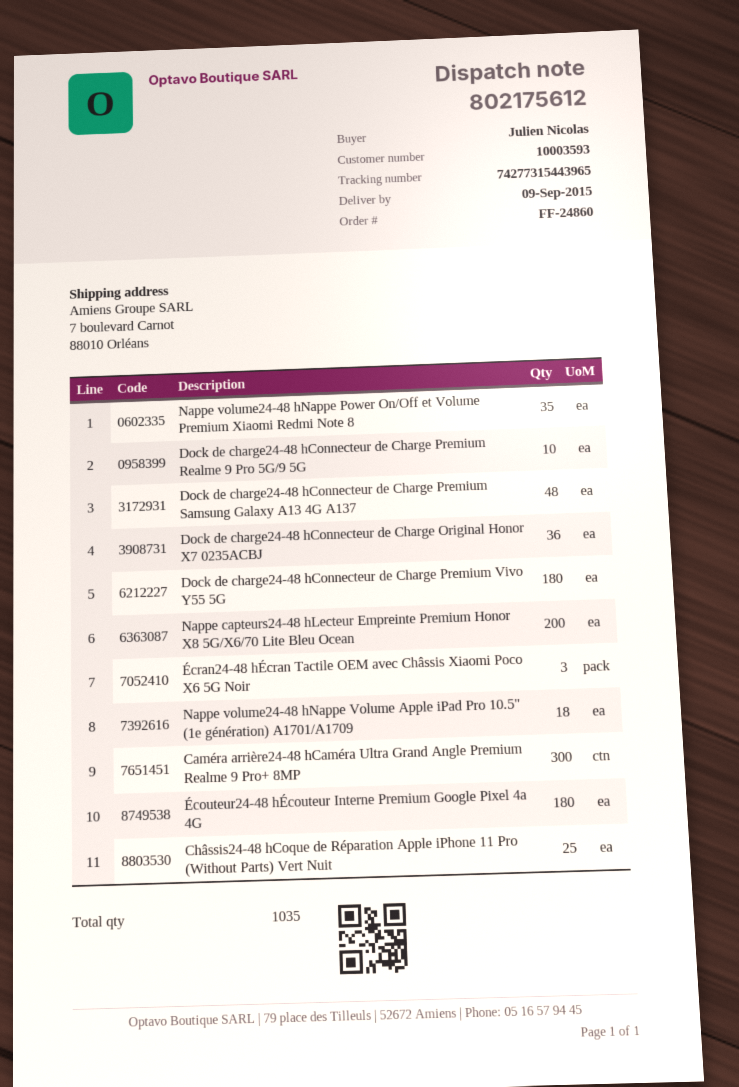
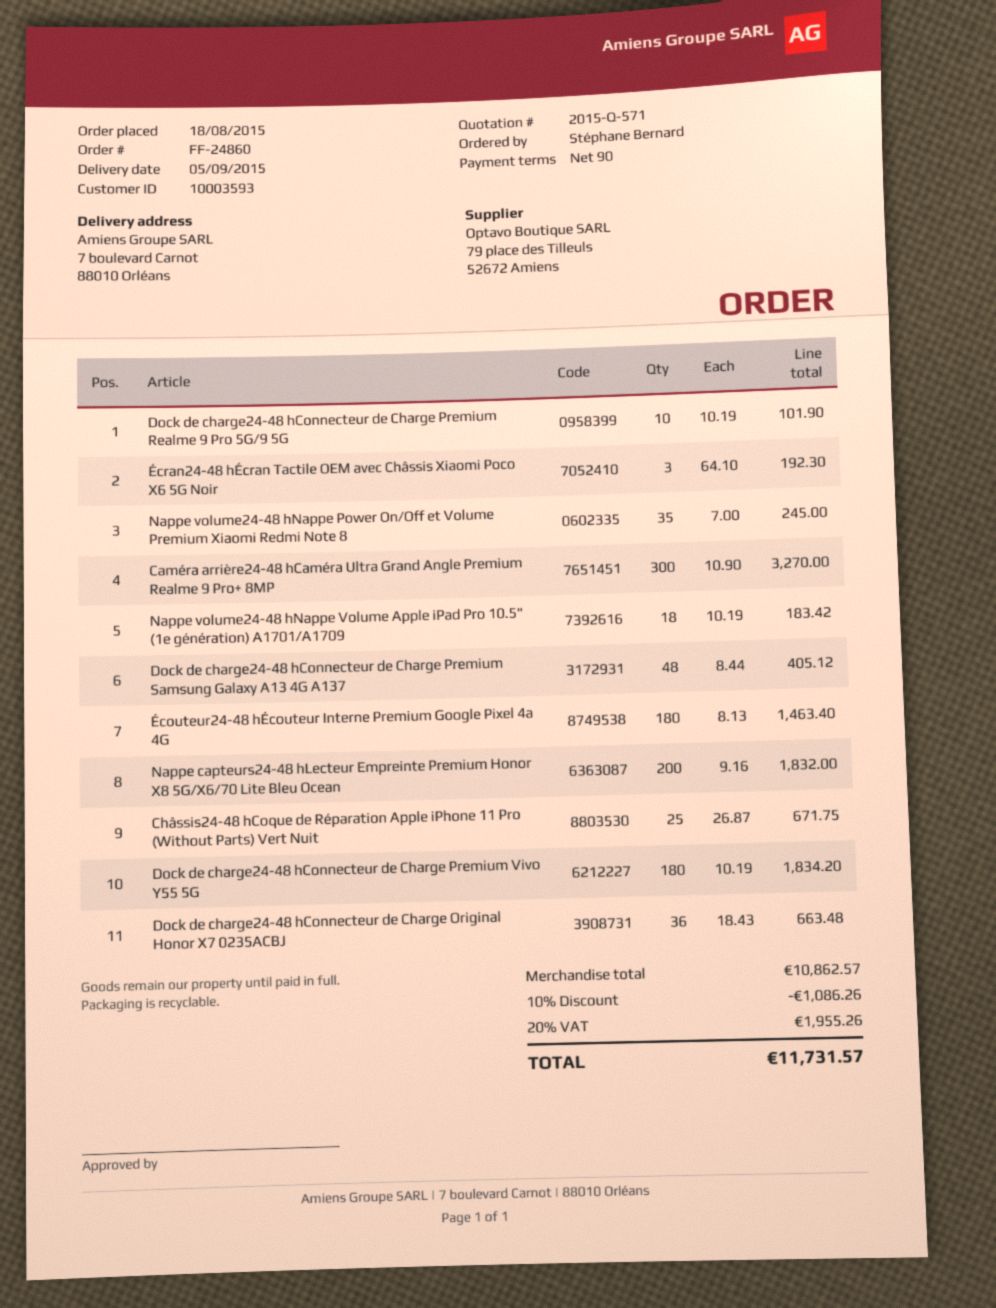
delivery date: 2015-09-09 -> 2015-09-05
ordered by: Julien Nicolas -> Stéphane Bernard

